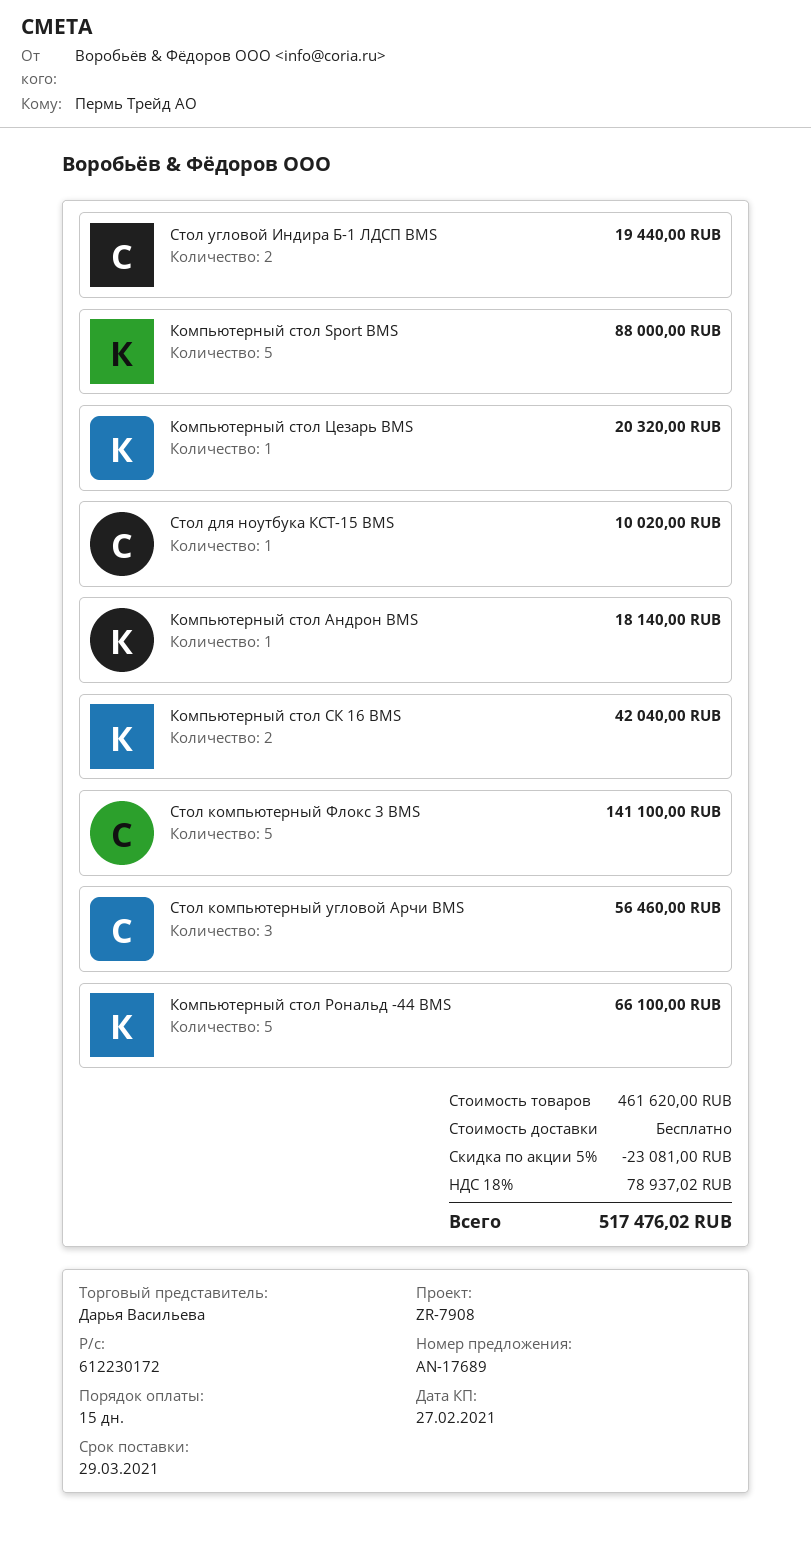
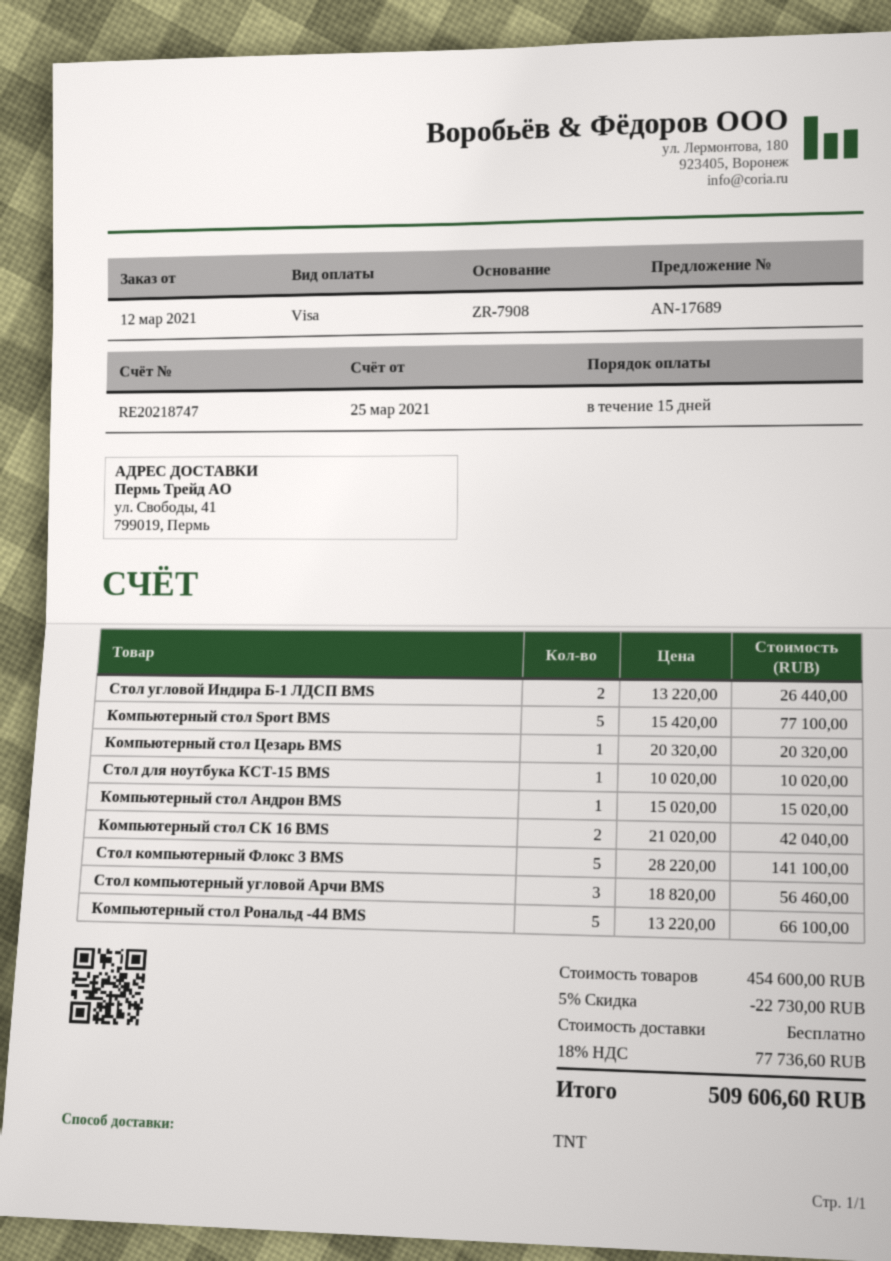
Стол угловой Индира Б-1 ЛДСП BMS: 2 for 19440.00 -> 2 for 26440.00
Компьютерный стол Sport BMS: 5 for 88000.00 -> 5 for 77100.00
Компьютерный стол Андрон BMS: 1 for 18140.00 -> 1 for 15020.00
subtotal: 461620.00 -> 454600.00
discount: 5% = 23081.00 -> 5% = 22730.00
tax: 18% = 78937.02 -> 18% = 77736.60
total: 517476.02 -> 509606.60

